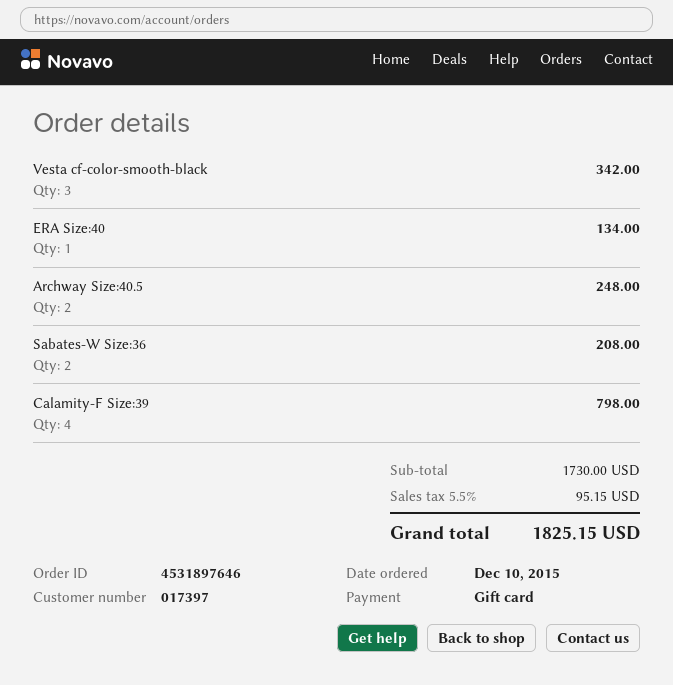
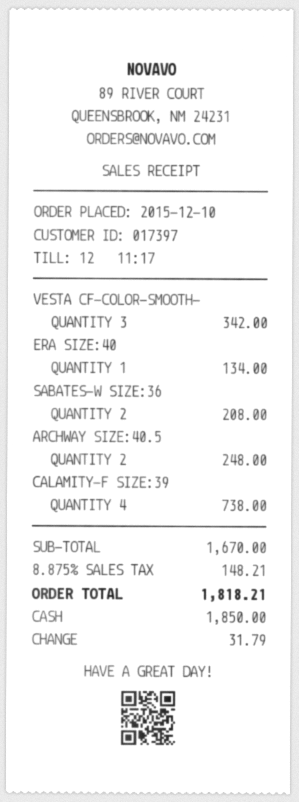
payment method: gift card -> cash
Calamity-F Size:39: 4 for 798.00 -> 4 for 738.00
subtotal: 1730.00 -> 1670.00
tax: 5.5% = 95.15 -> 8.875% = 148.21
total: 1825.15 -> 1818.21

